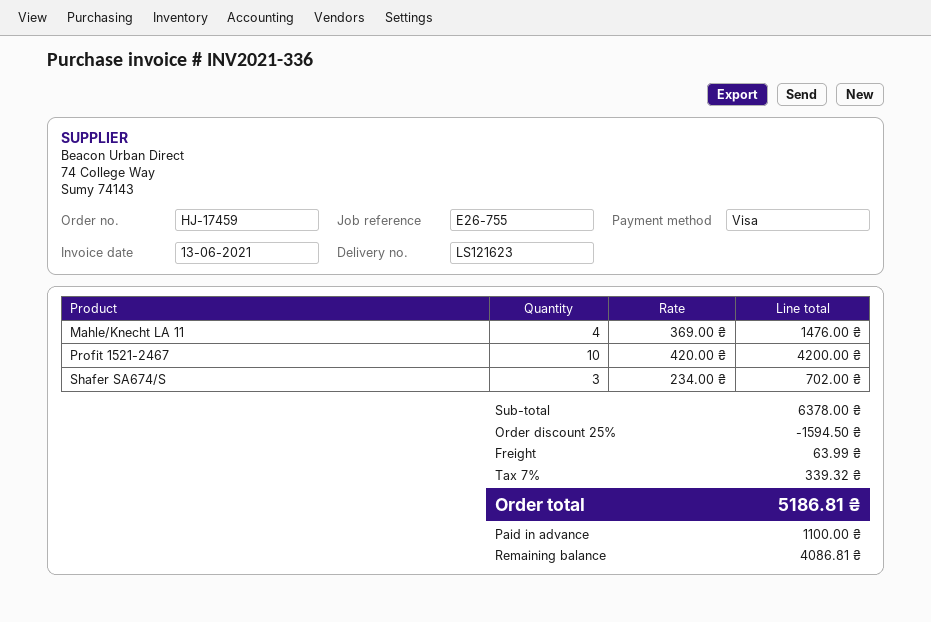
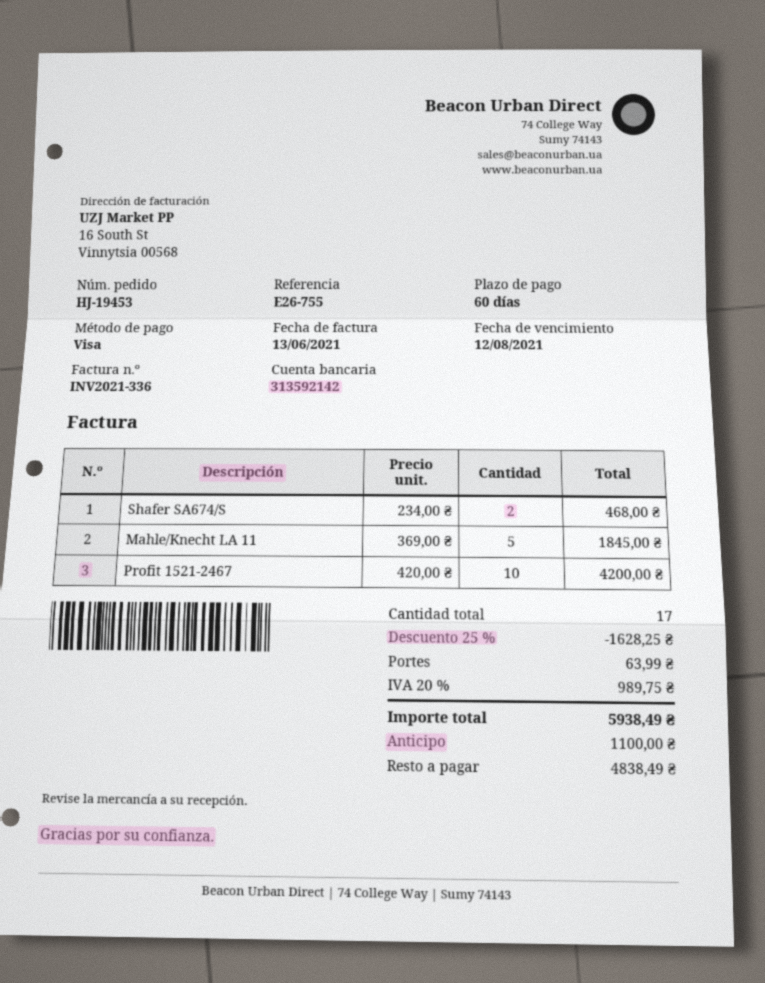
order number: HJ-17459 -> HJ-19453
Mahle/Knecht LA 11: 4 x 369.00 = 1476.00 -> 5 x 369.00 = 1845.00
Shafer SA674/S: 3 x 234.00 = 702.00 -> 2 x 234.00 = 468.00
discount: 25% = 1594.50 -> 25% = 1628.25
tax: 7% = 339.32 -> 20% = 989.75
total: 5186.81 -> 5938.49
balance: 4086.81 -> 4838.49

